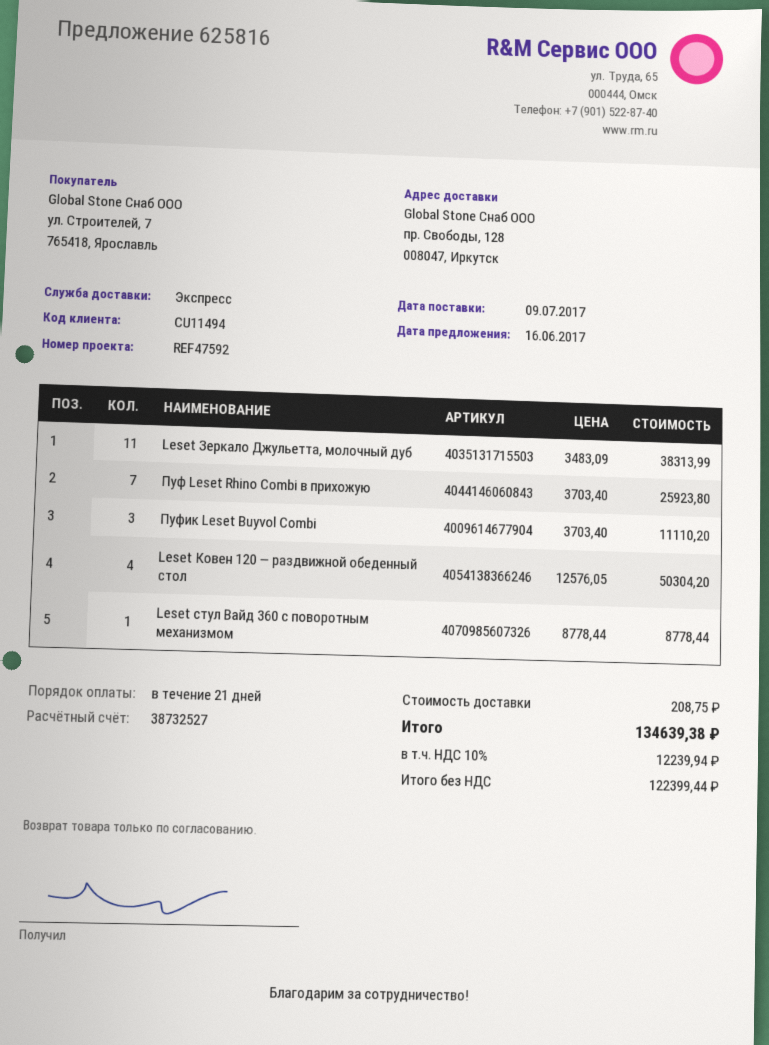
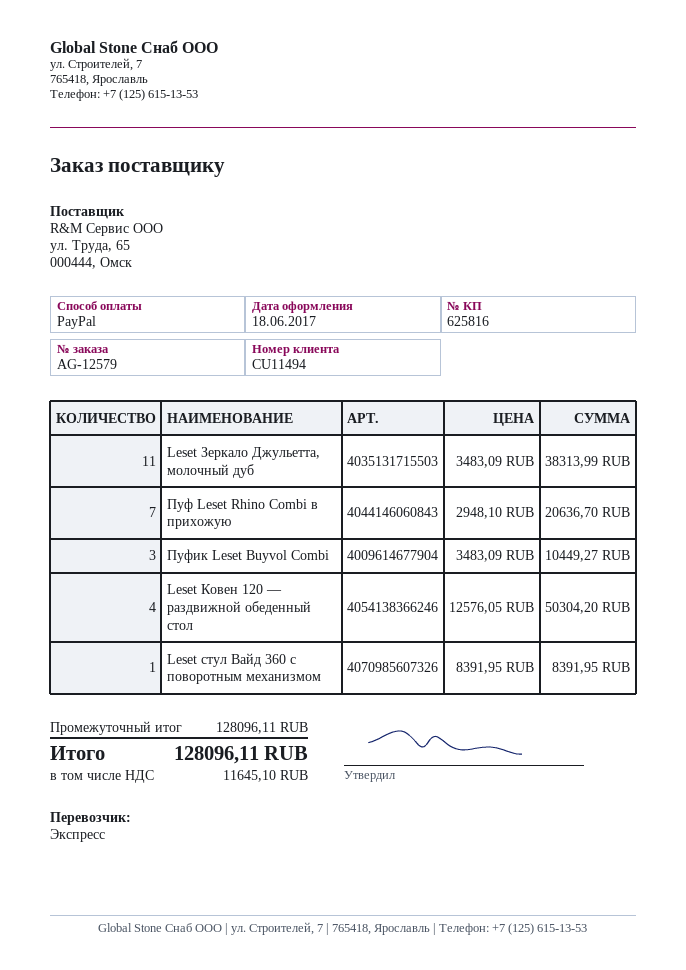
Пуф Leset Rhino Combi в прихожую: 7 x 3703.40 = 25923.80 -> 7 x 2948.10 = 20636.70
Пуфик Leset Buyvol Combi: 3 x 3703.40 = 11110.20 -> 3 x 3483.09 = 10449.27
Leset стул Вайд 360 с поворотным механизмом: 1 x 8778.44 = 8778.44 -> 1 x 8391.95 = 8391.95
shipping: 208.75 -> none
tax: 12239.94 -> 11645.10
total: 134639.38 -> 128096.11

